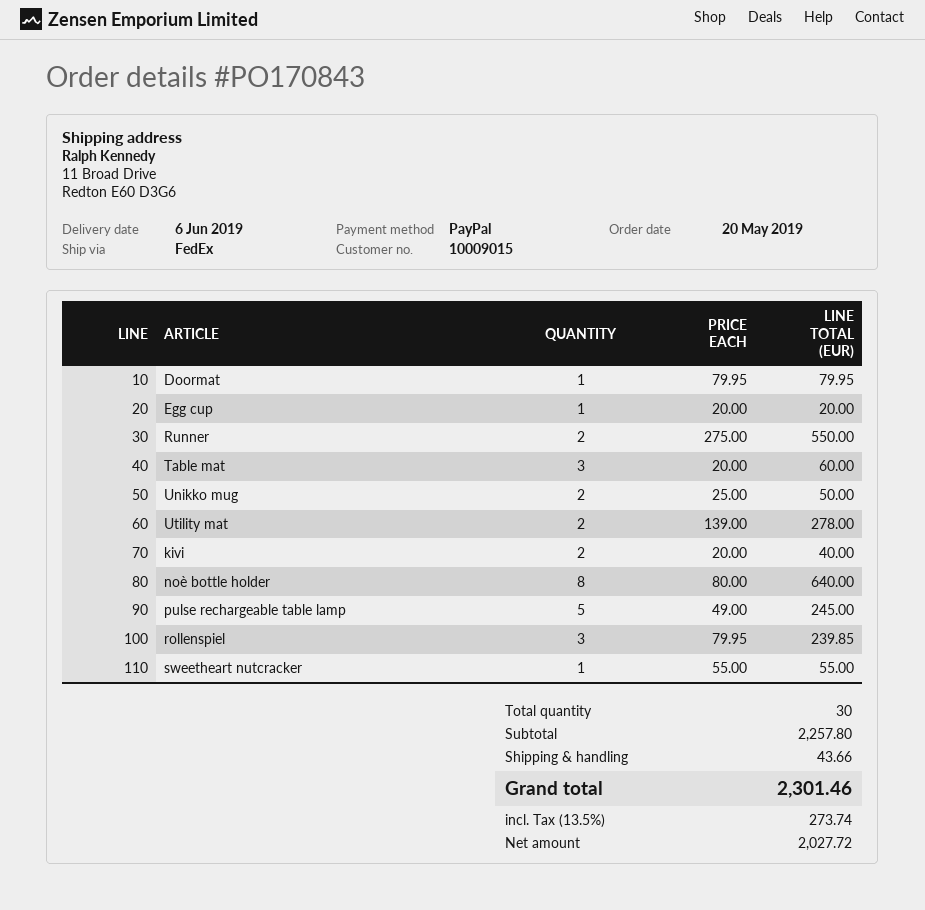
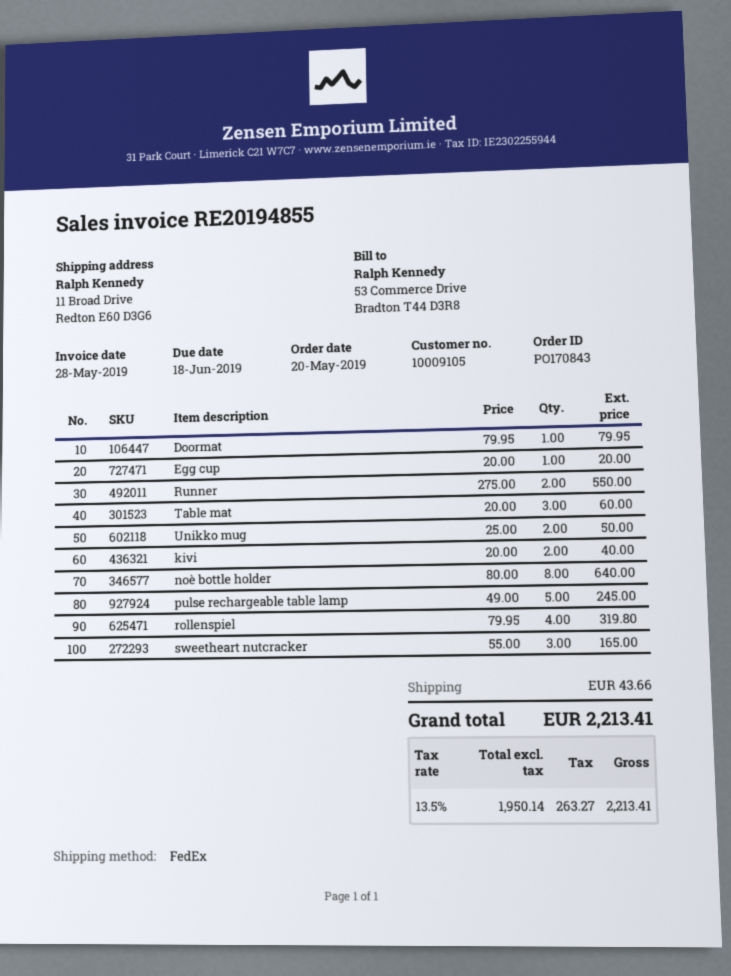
customer number: 10009015 -> 10009105
Utility mat: 2 x 139.00 = 278.00 -> none
rollenspiel: 3 x 79.95 = 239.85 -> 4 x 79.95 = 319.80
sweetheart nutcracker: 1 x 55.00 = 55.00 -> 3 x 55.00 = 165.00
net: 2027.72 -> 1950.14
tax: 13.5% = 273.74 -> 13.5% = 263.27
total: 2301.46 -> 2213.41

